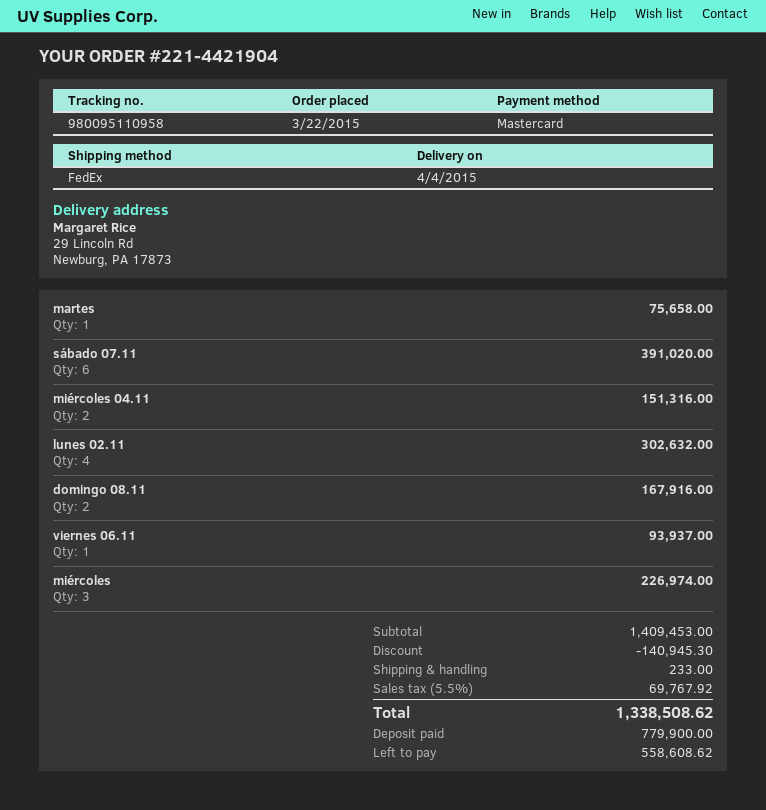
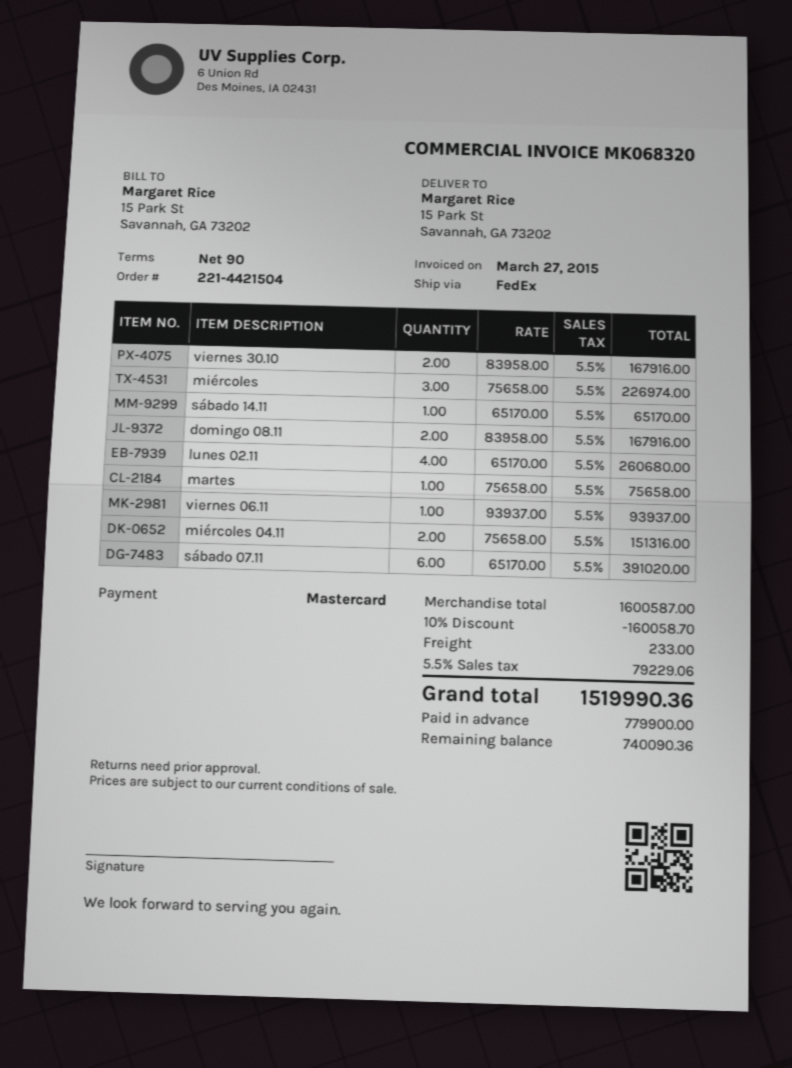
order number: 221-4421904 -> 221-4421504
ship to: 29 Lincoln Rd, Newburg, PA 17873 -> 15 Park St, Savannah, GA 73202
lunes 02.11: 4 for 302632.00 -> 4 for 260680.00
viernes 30.10: none -> 2 for 167916.00
sábado 14.11: none -> 1 for 65170.00
subtotal: 1409453.00 -> 1600587.00
discount: 140945.30 -> 160058.70
tax: 5.5% = 69767.92 -> 5.5% = 79229.06
total: 1338508.62 -> 1519990.36
balance: 558608.62 -> 740090.36

